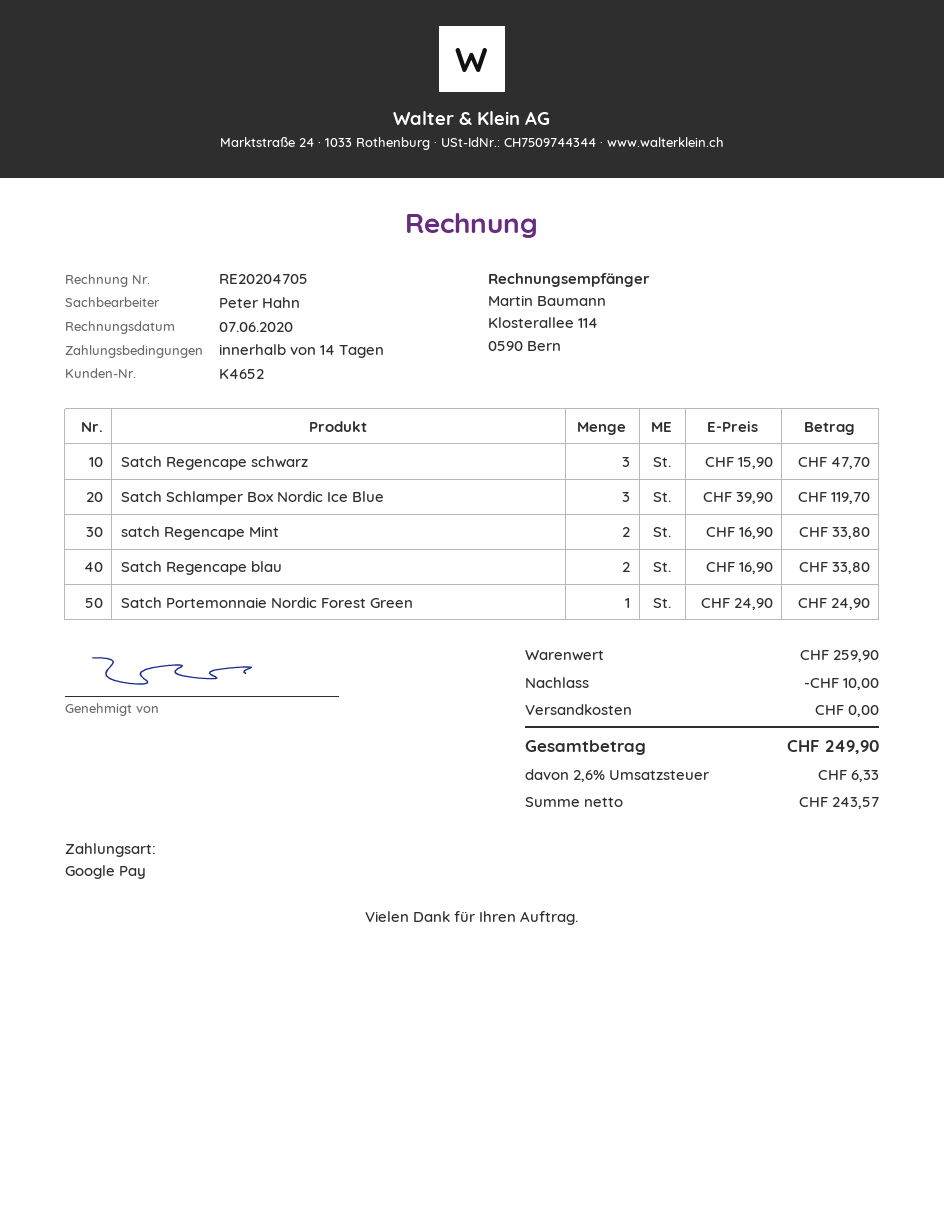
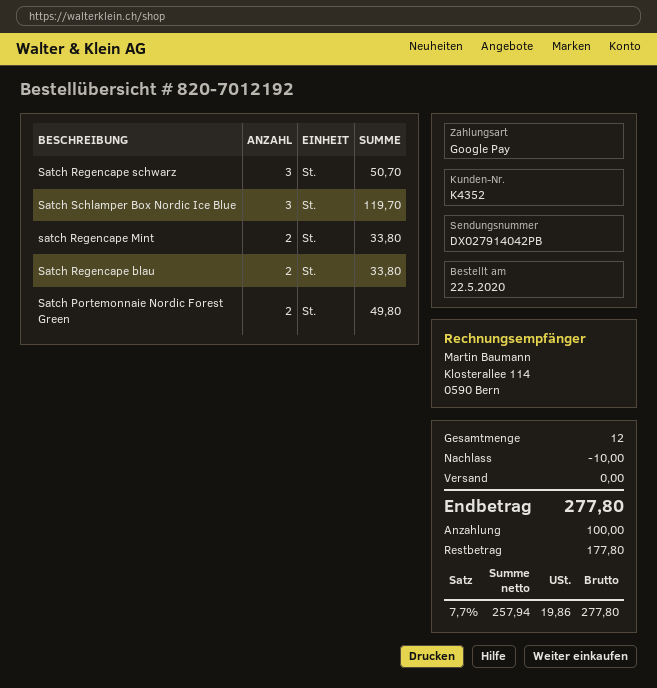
customer number: K4652 -> K4352
Satch Regencape schwarz: 3 for 47.70 -> 3 for 50.70
Satch Portemonnaie Nordic Forest Green: 1 for 24.90 -> 2 for 49.80
net: 243.57 -> 257.94
tax: 2.6% = 6.33 -> 7.7% = 19.86
total: 249.90 -> 277.80

